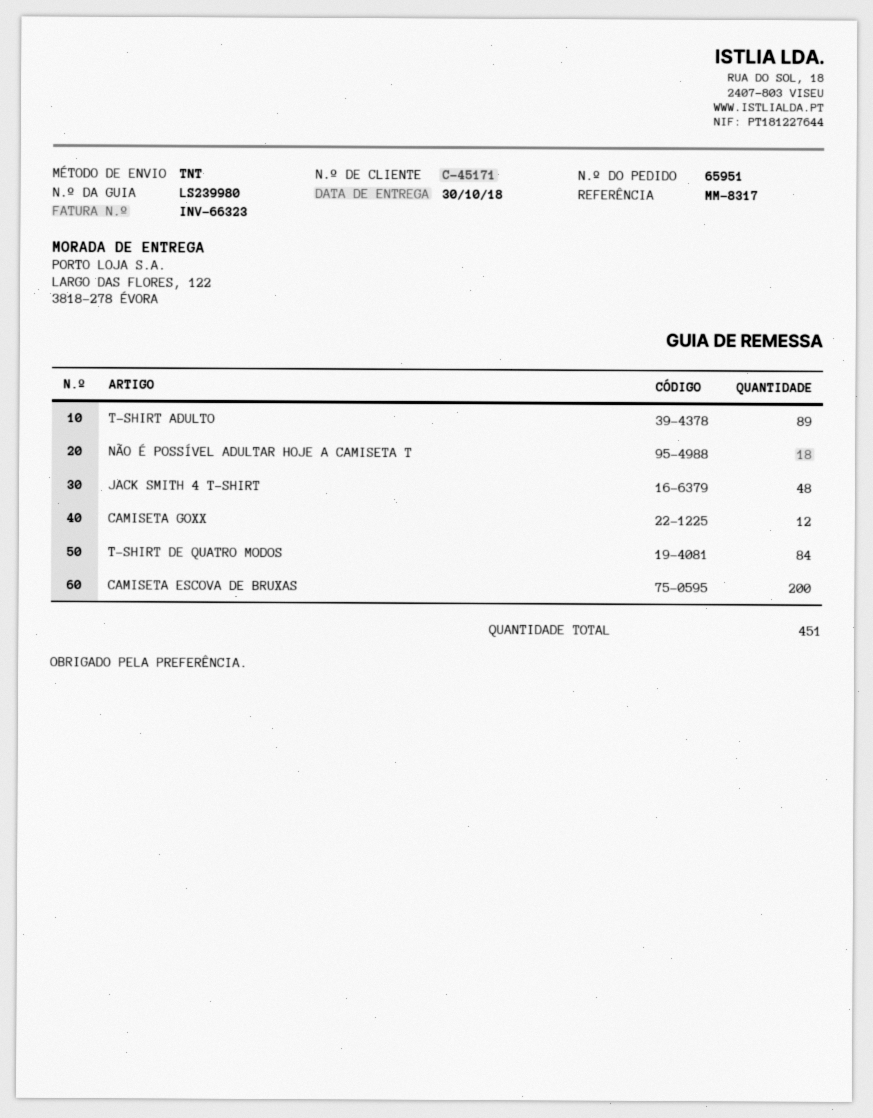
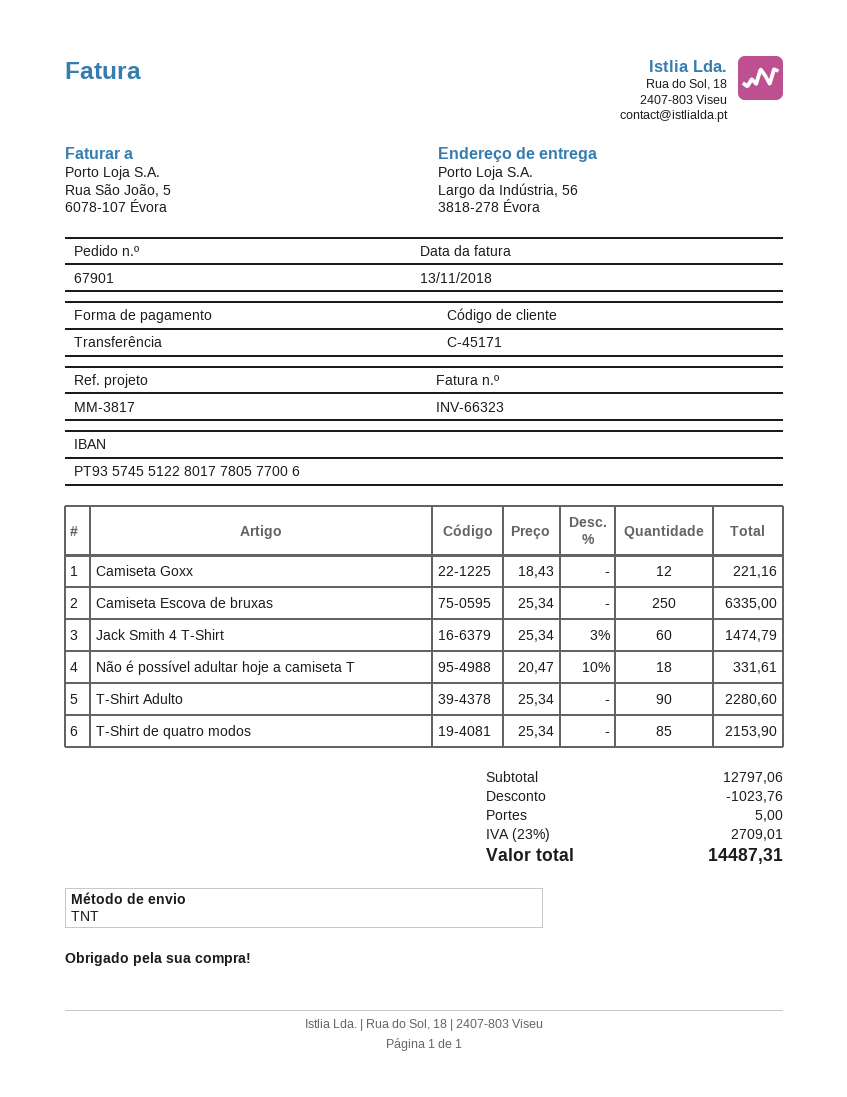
order number: 65951 -> 67901
reference: MM-8317 -> MM-3817
ship to: LARGO DAS FLORES, 122, 3818-278 ÉVORA -> Largo da Indústria, 56, 3818-278 Évora
T-SHIRT ADULTO: 89 -> 90
JACK SMITH 4 T-SHIRT: 48 -> 60
T-SHIRT DE QUATRO MODOS: 84 -> 85
CAMISETA ESCOVA DE BRUXAS: 200 -> 250

